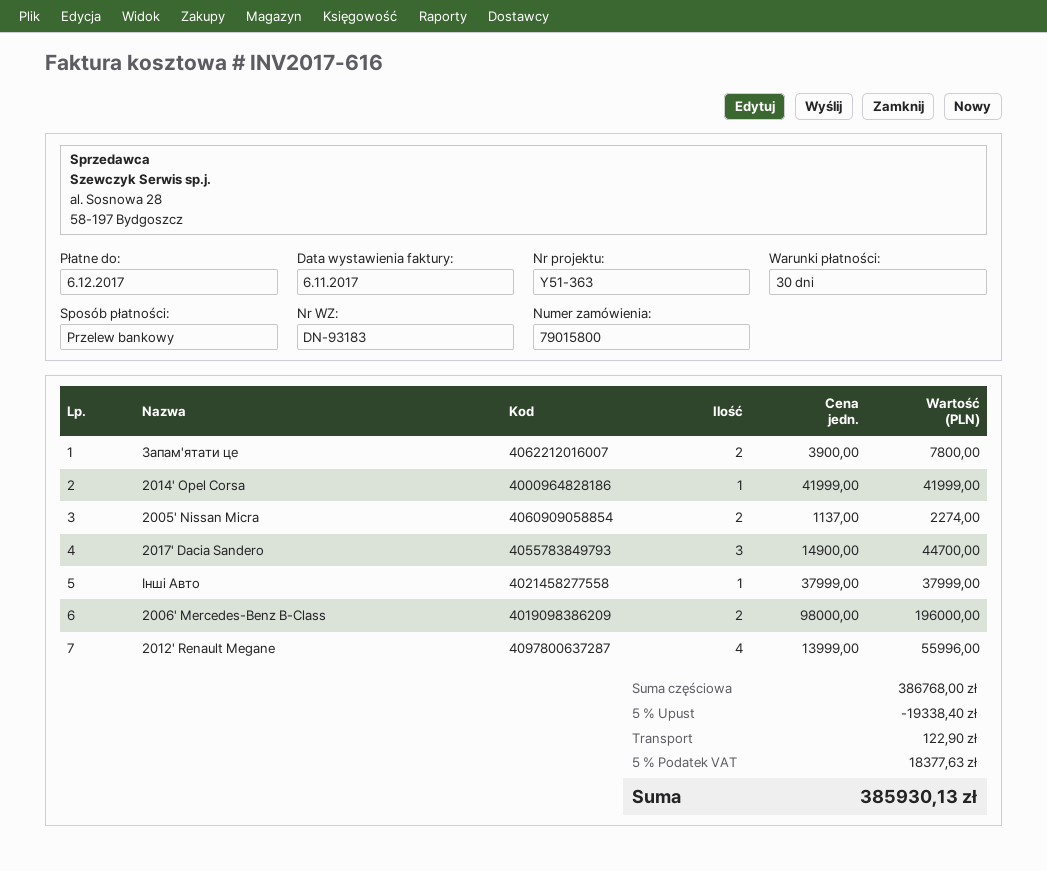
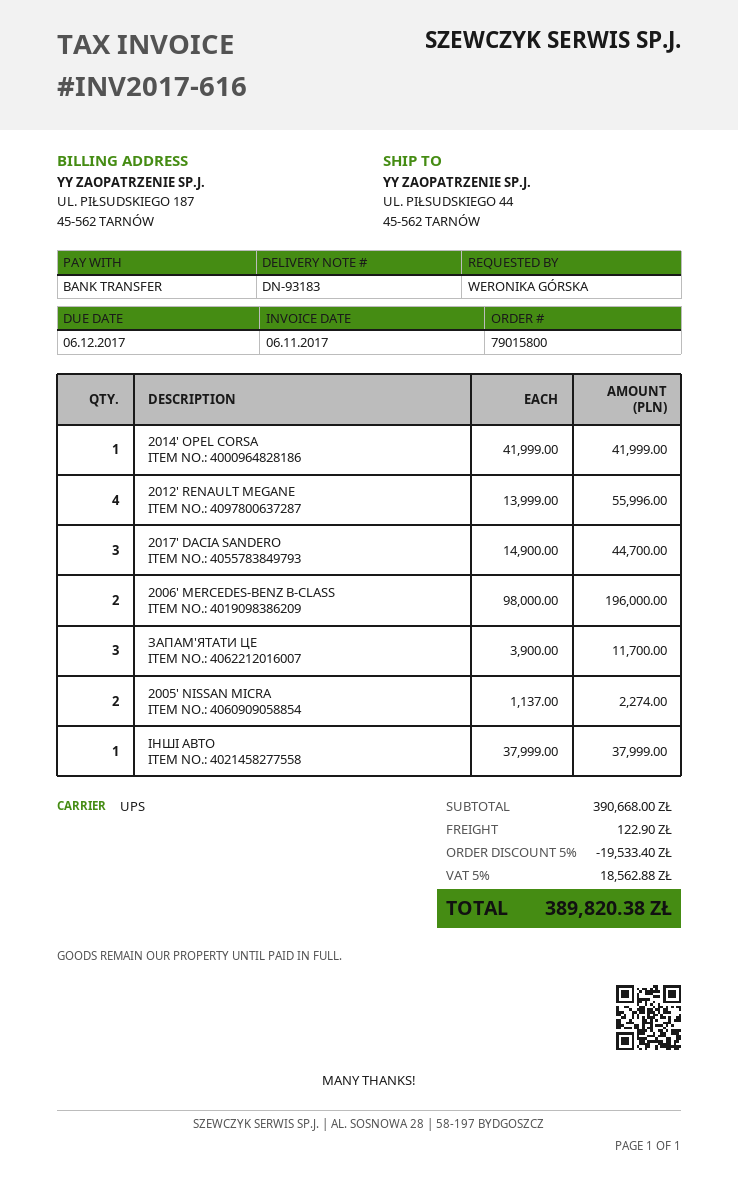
Запам'ятати це: 2 x 3900.00 = 7800.00 -> 3 x 3900.00 = 11700.00
subtotal: 386768.00 -> 390668.00
discount: 5% = 19338.40 -> 5% = 19533.40
tax: 5% = 18377.63 -> 5% = 18562.88
total: 385930.13 -> 389820.38

